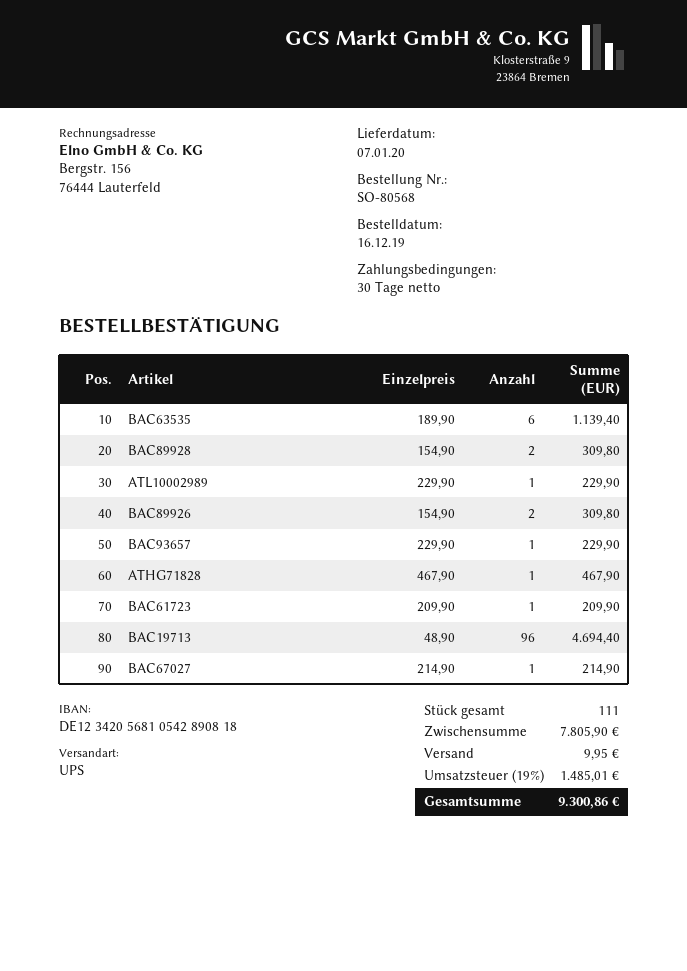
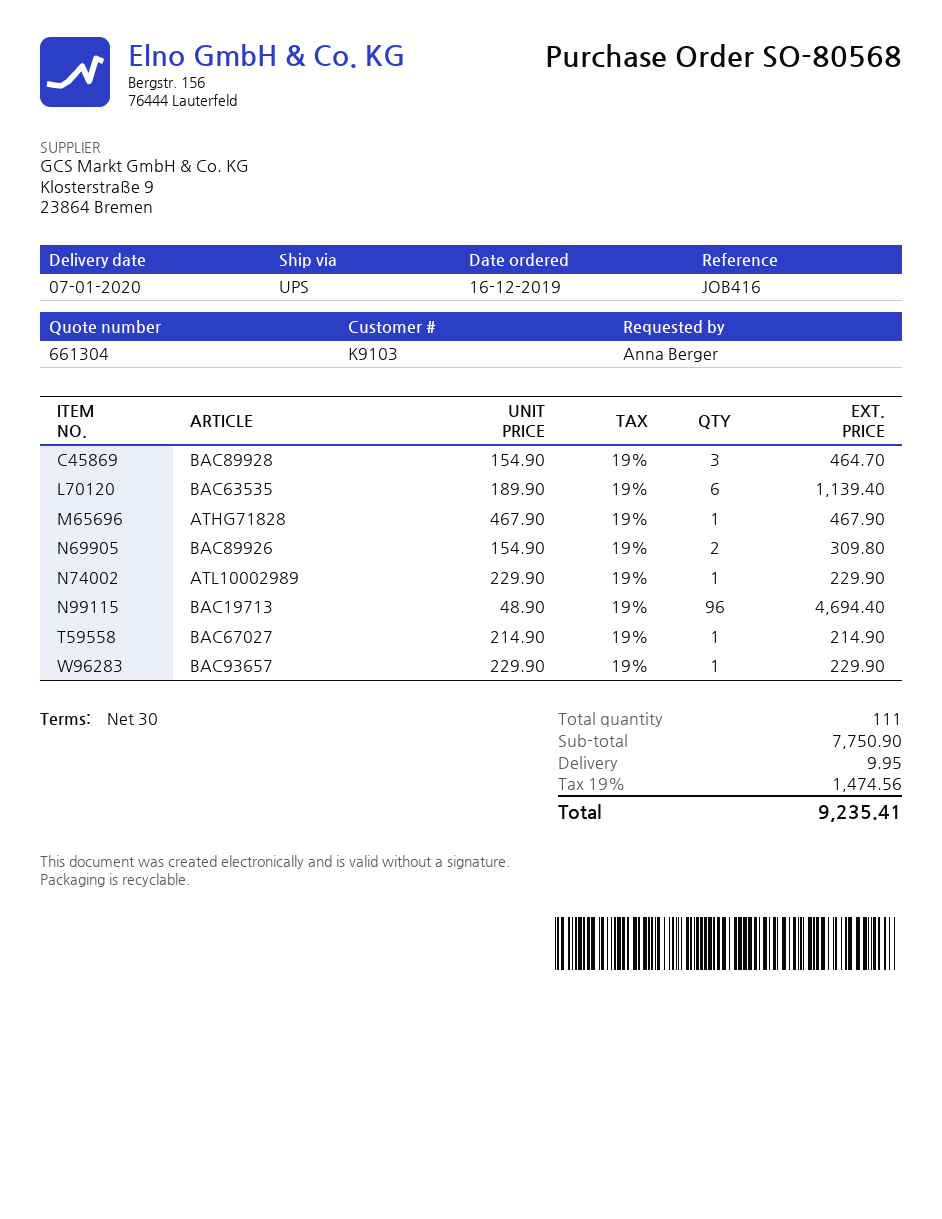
BAC89928: 2 x 154.90 = 309.80 -> 3 x 154.90 = 464.70
BAC61723: 1 x 209.90 = 209.90 -> none
subtotal: 7805.90 -> 7750.90
tax: 19% = 1485.01 -> 19% = 1474.56
total: 9300.86 -> 9235.41

